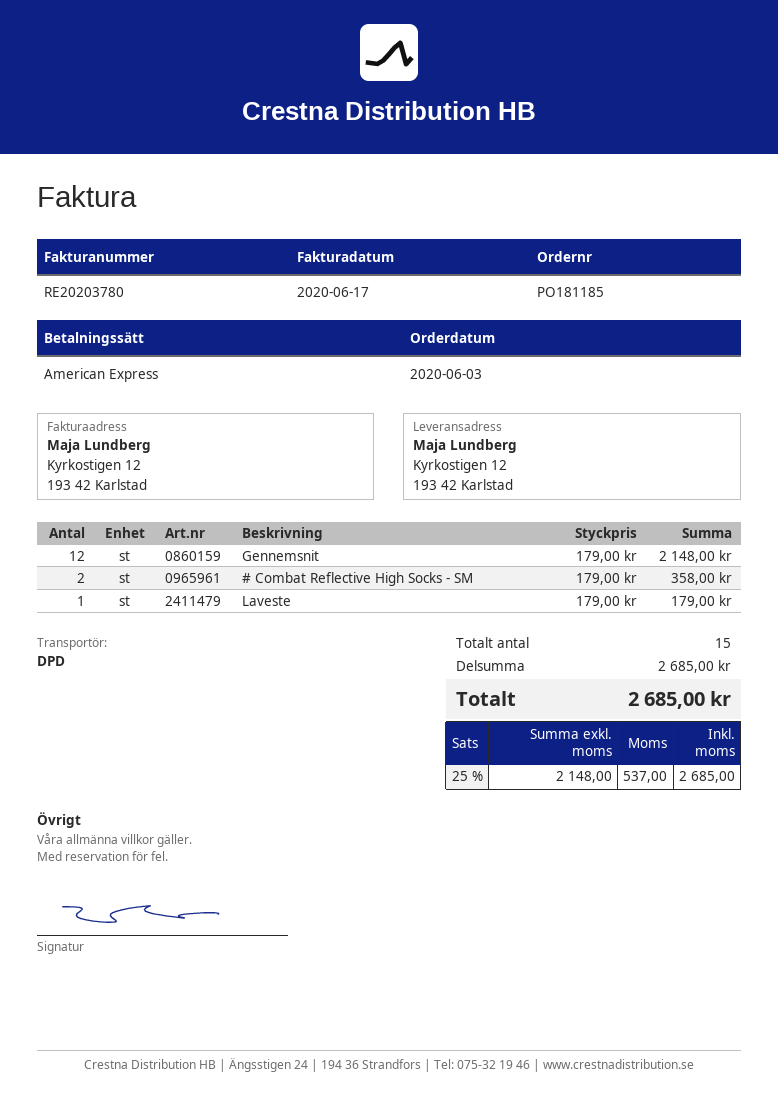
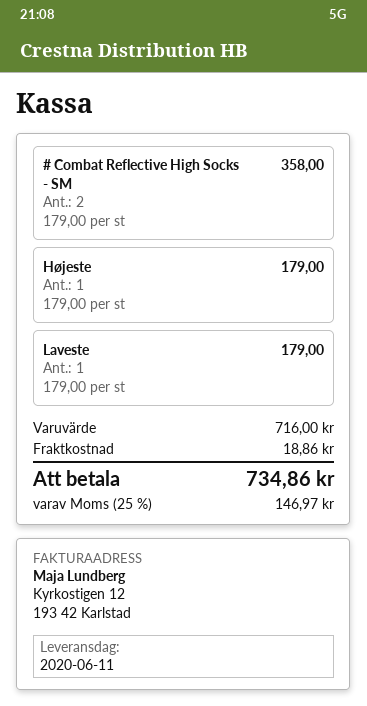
Gennemsnit: 12 x 179.00 = 2148.00 -> none
Højeste: none -> 1 x 179.00 = 179.00
subtotal: 2685.00 -> 716.00
shipping: none -> 18.86
tax: 25% = 537.00 -> 25% = 146.97
total: 2685.00 -> 734.86

